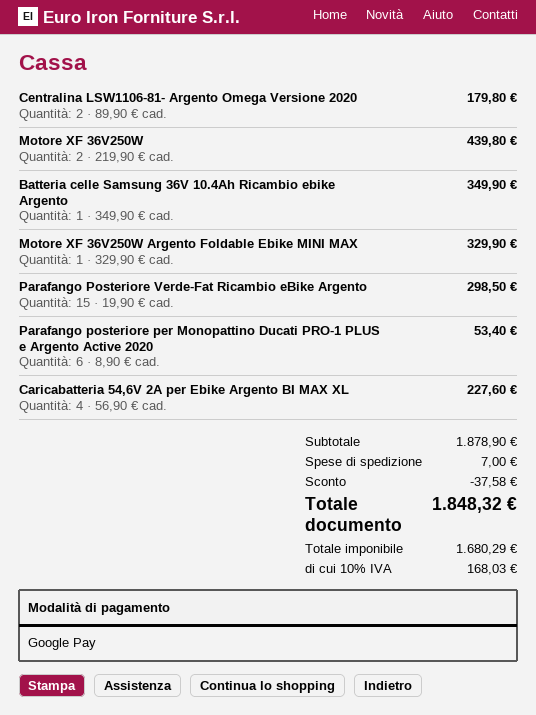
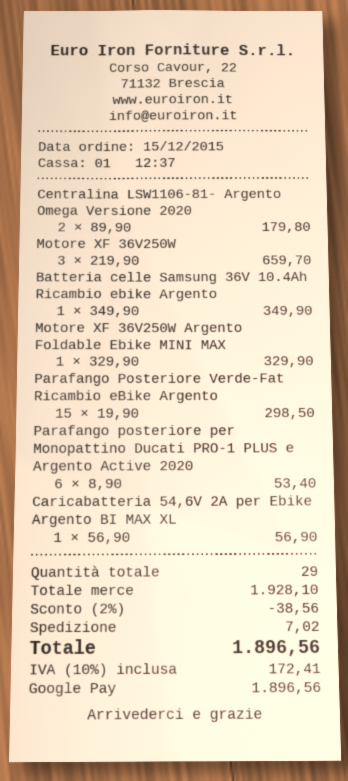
Motore XF 36V250W: 2 x 219.90 = 439.80 -> 3 x 219.90 = 659.70
Caricabatteria 54,6V 2A per Ebike Argento BI MAX XL: 4 x 56.90 = 227.60 -> 1 x 56.90 = 56.90
subtotal: 1878.90 -> 1928.10
discount: 37.58 -> 38.56
shipping: 7.00 -> 7.02
tax: 10% = 168.03 -> 10% = 172.41
total: 1848.32 -> 1896.56

